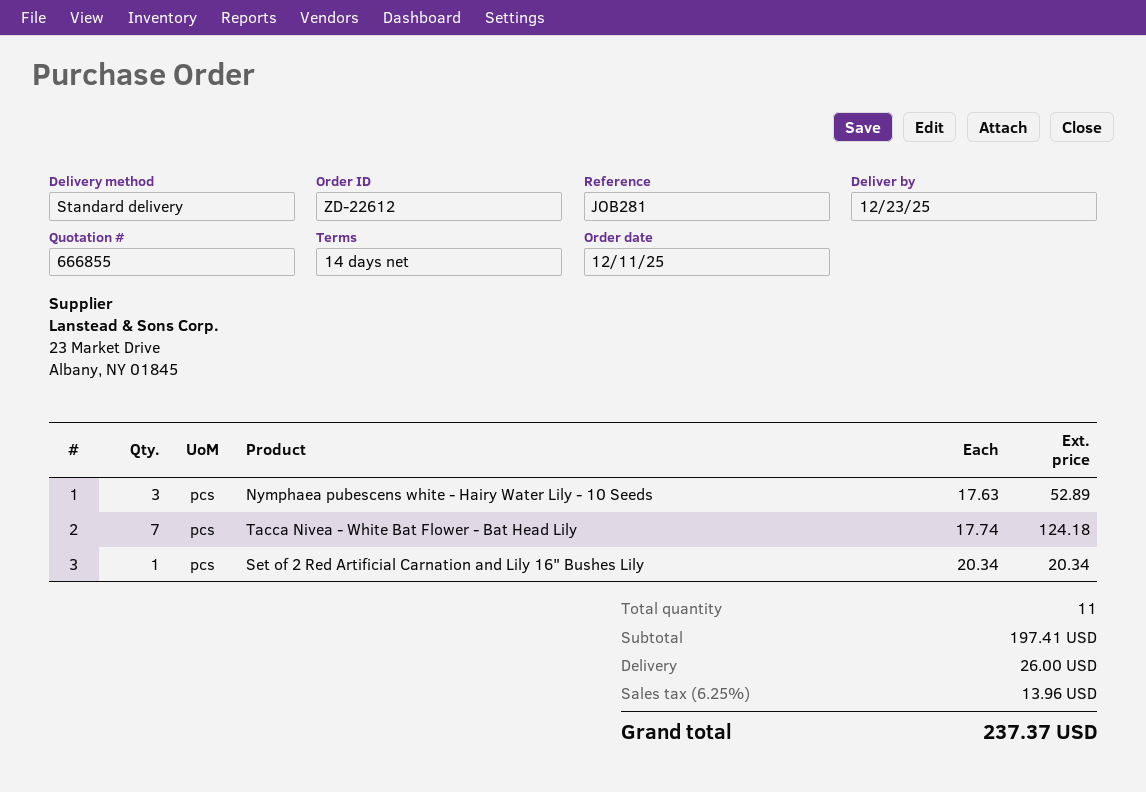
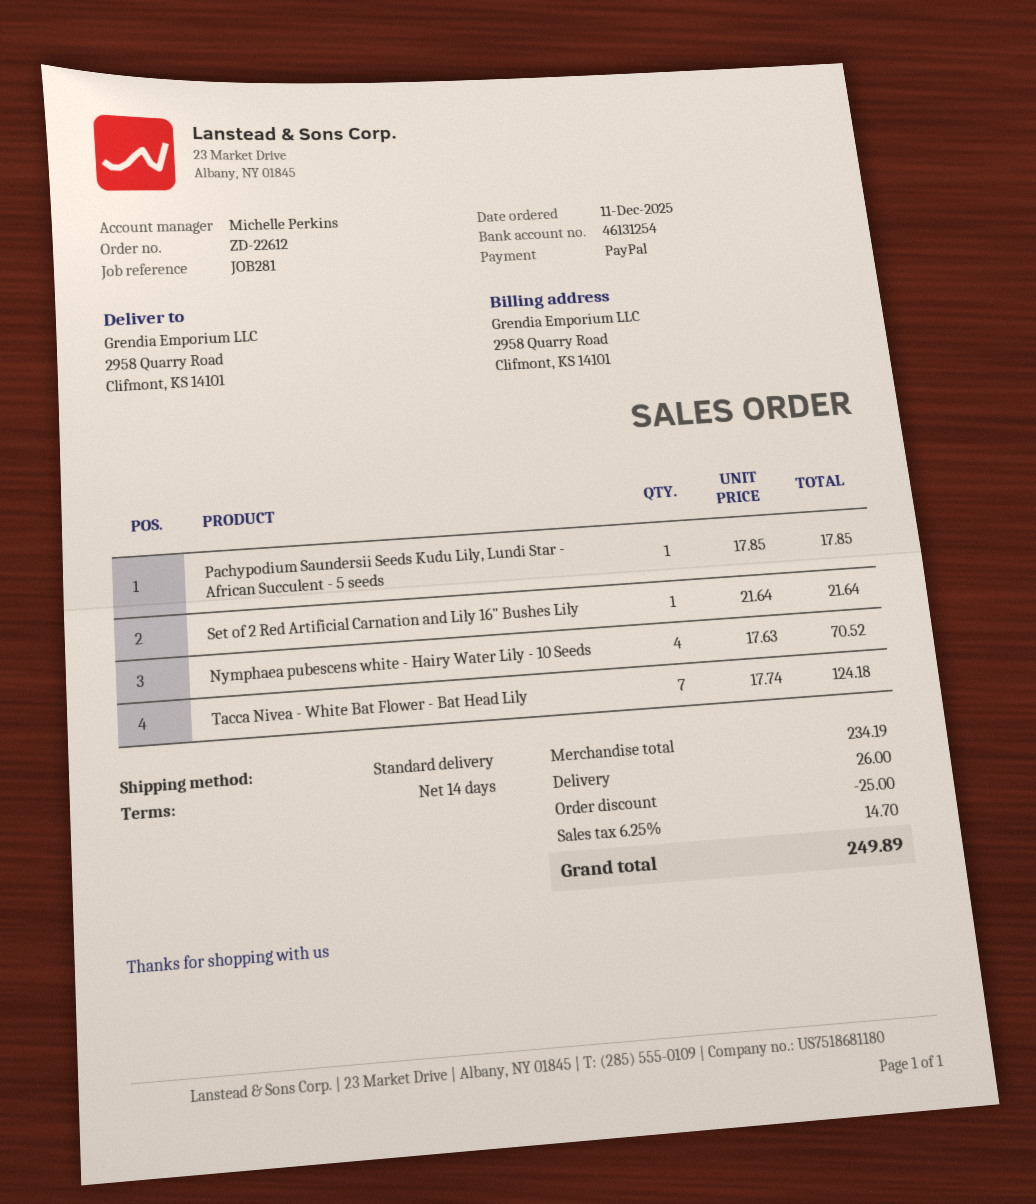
Nymphaea pubescens white - Hairy Water Lily - 10 Seeds: 3 x 17.63 = 52.89 -> 4 x 17.63 = 70.52
Set of 2 Red Artificial Carnation and Lily 16" Bushes Lily: 1 x 20.34 = 20.34 -> 1 x 21.64 = 21.64
Pachypodium Saundersii Seeds Kudu Lily, Lundi Star - African Succulent - 5 seeds: none -> 1 x 17.85 = 17.85
subtotal: 197.41 -> 234.19
discount: none -> 25.00
tax: 6.25% = 13.96 -> 6.25% = 14.70
total: 237.37 -> 249.89

